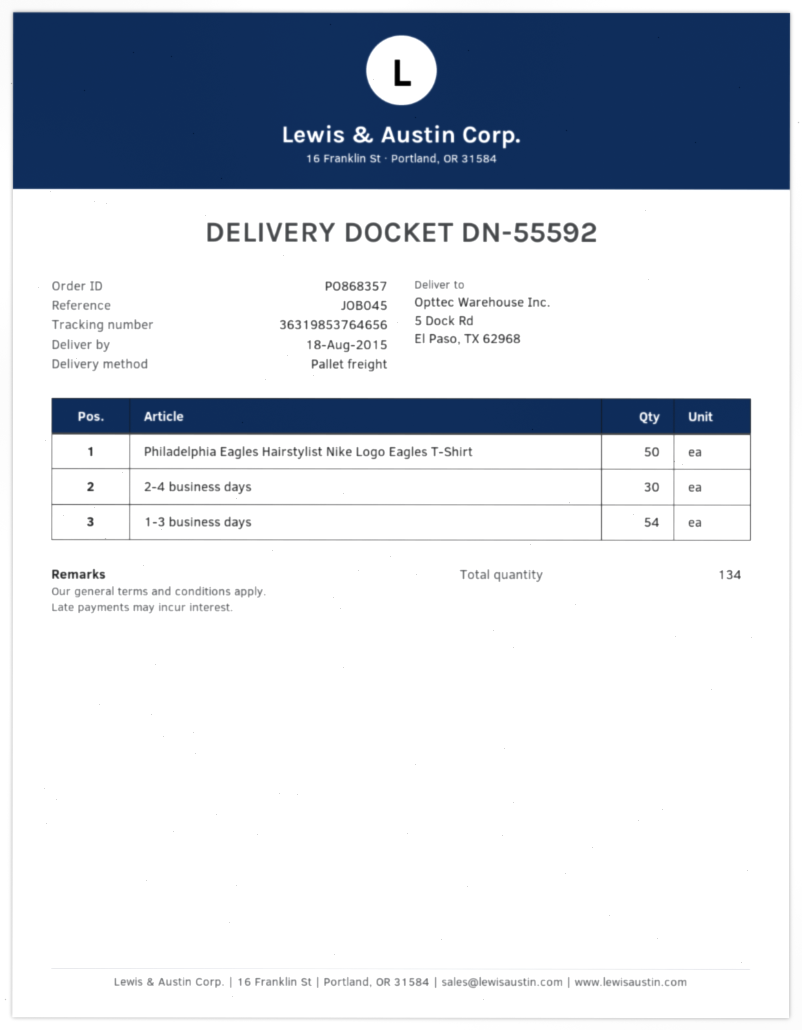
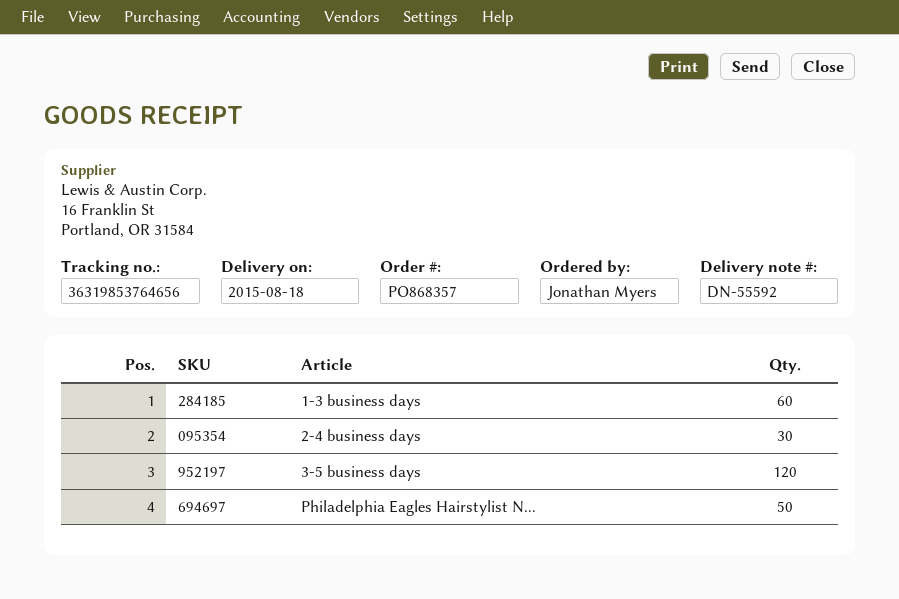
1-3 business days: 54 -> 60
3-5 business days: none -> 120

